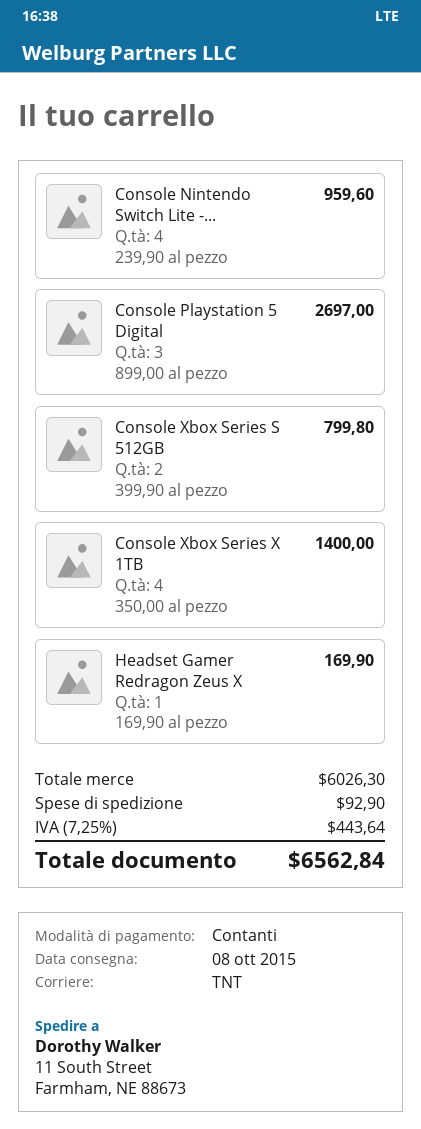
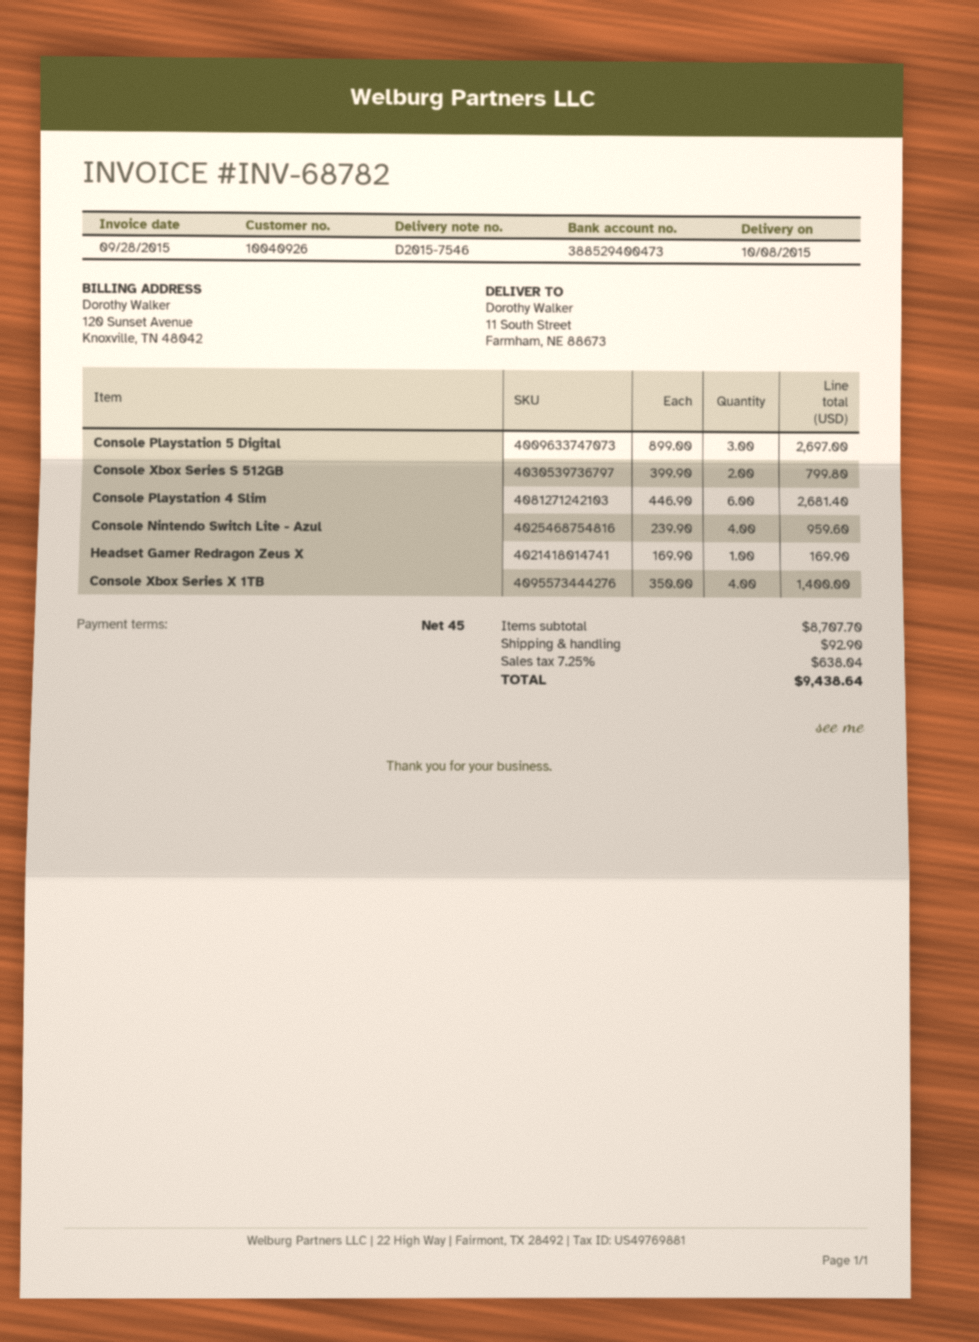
Console Playstation 4 Slim: none -> 6 x 446.90 = 2681.40
subtotal: 6026.30 -> 8707.70
tax: 7.25% = 443.64 -> 7.25% = 638.04
total: 6562.84 -> 9438.64

